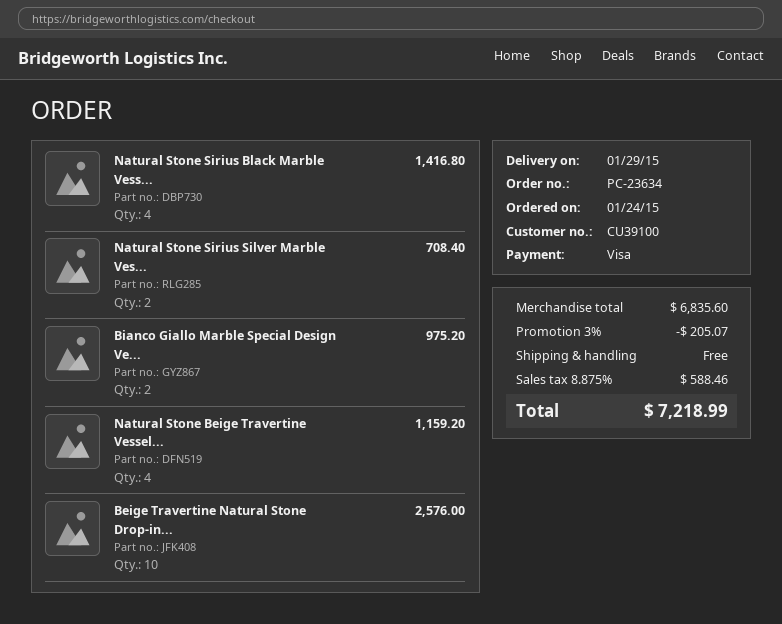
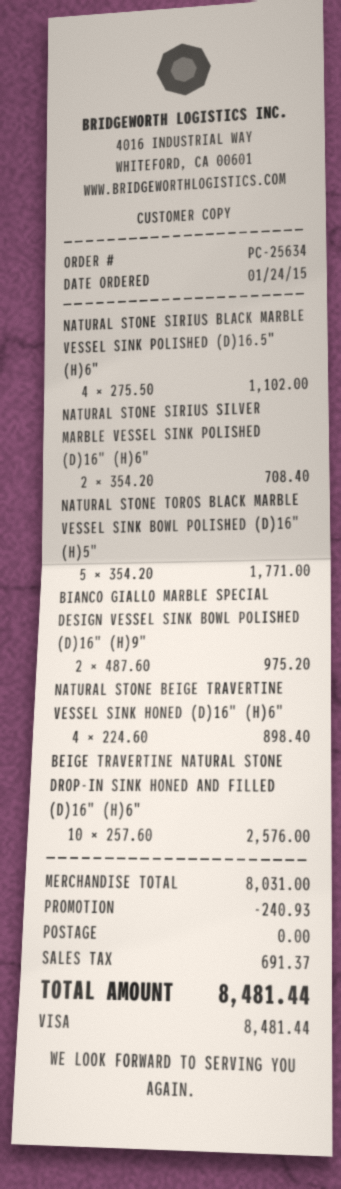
order number: PC-23634 -> PC-25634
Natural Stone Sirius Black Marble Vess...: 4 for 1416.80 -> 4 for 1102.00
Natural Stone Beige Travertine Vessel...: 4 for 1159.20 -> 4 for 898.40
NATURAL STONE TOROS BLACK MARBLE VESSEL SINK BOWL POLISHED (D)16" (H)5": none -> 5 for 1771.00
subtotal: 6835.60 -> 8031.00
discount: 205.07 -> 240.93
tax: 588.46 -> 691.37
total: 7218.99 -> 8481.44

